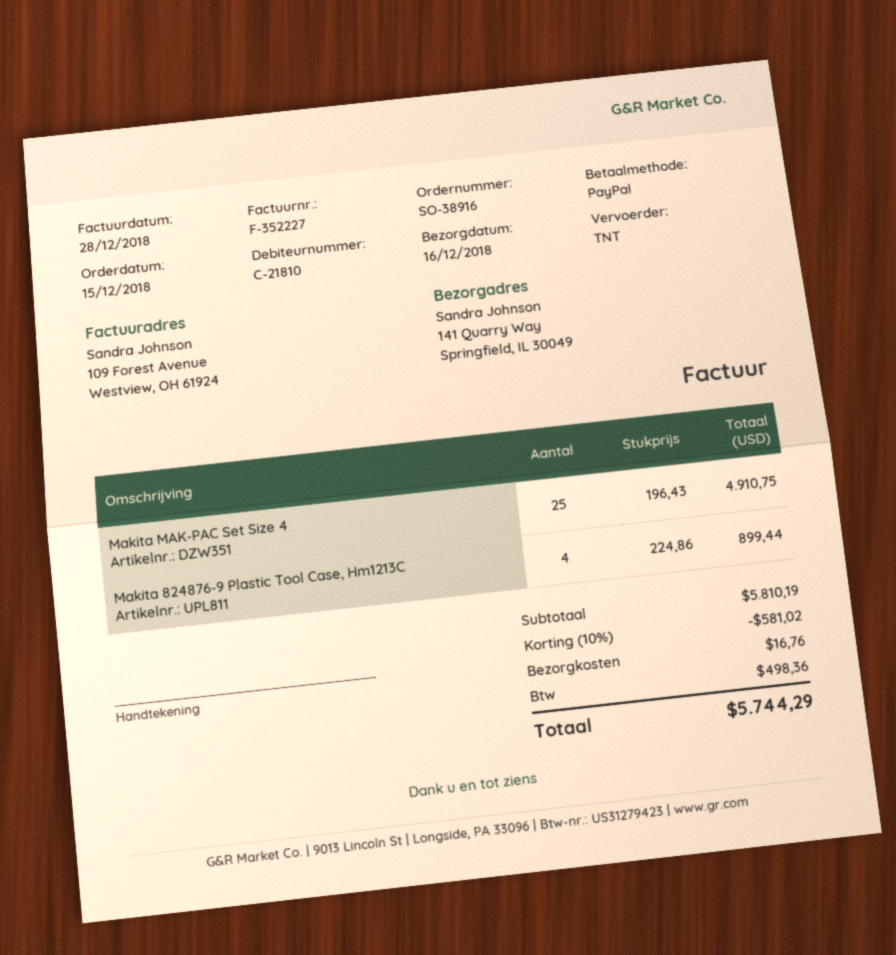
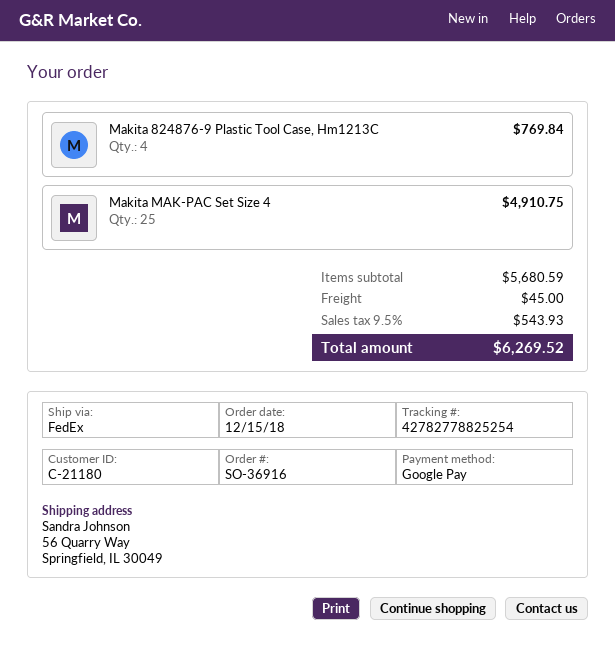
order number: SO-38916 -> SO-36916
customer number: C-21810 -> C-21180
payment method: PayPal -> Google Pay
shipping method: TNT -> FedEx
ship to: 141 Quarry Way, Springfield, IL 30049 -> 56 Quarry Way, Springfield, IL 30049
Makita 824876-9 Plastic Tool Case, Hm1213C: 4 for 899.44 -> 4 for 769.84
subtotal: 5810.19 -> 5680.59
discount: 10% = 581.02 -> none
shipping: 16.76 -> 45.00
tax: 498.36 -> 543.93
total: 5744.29 -> 6269.52

